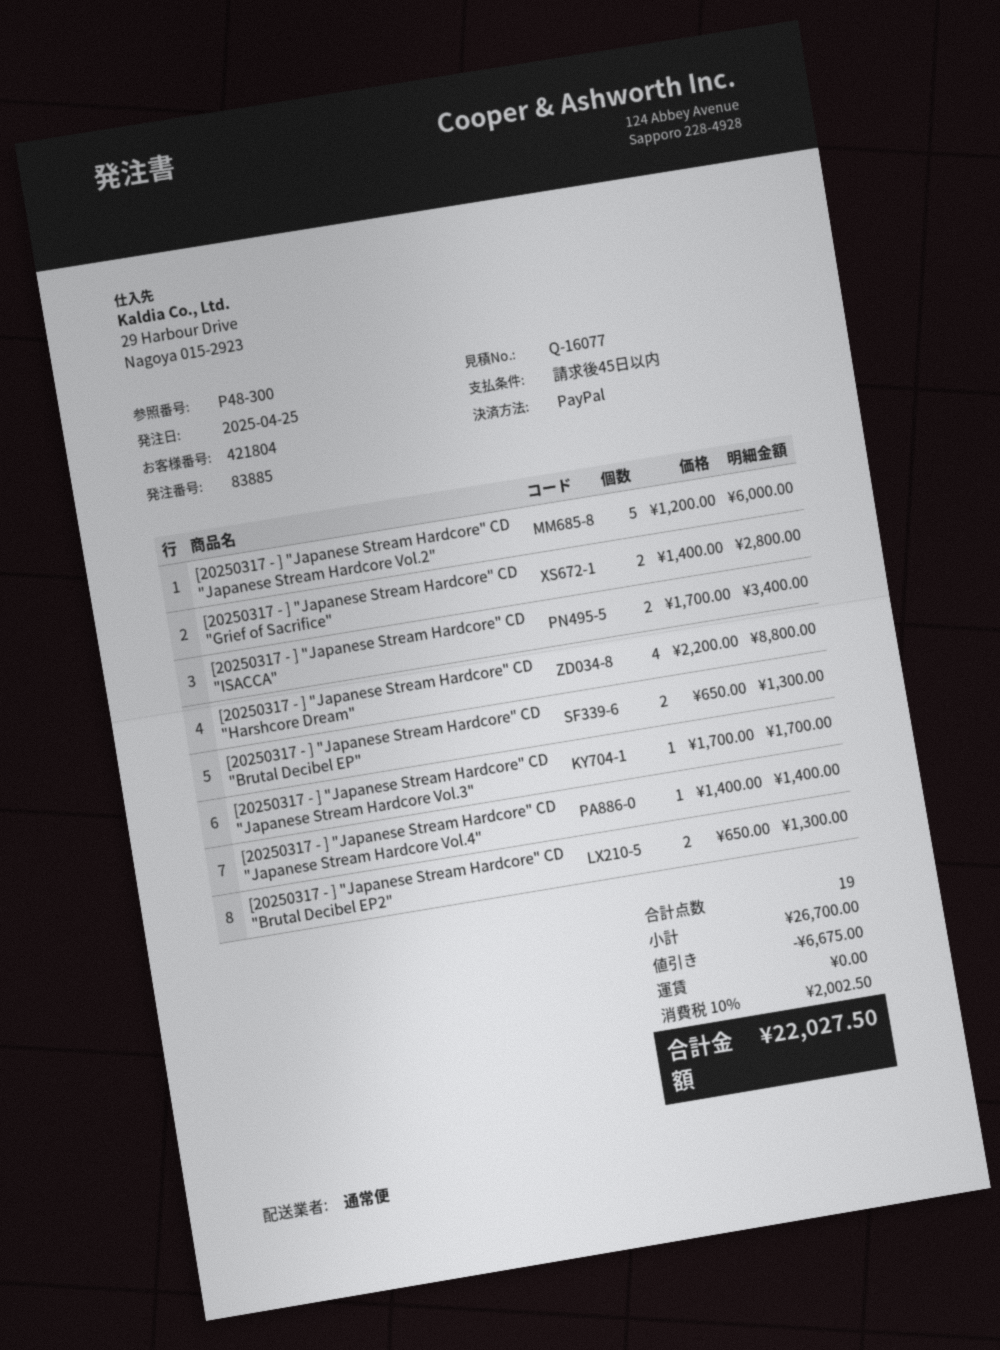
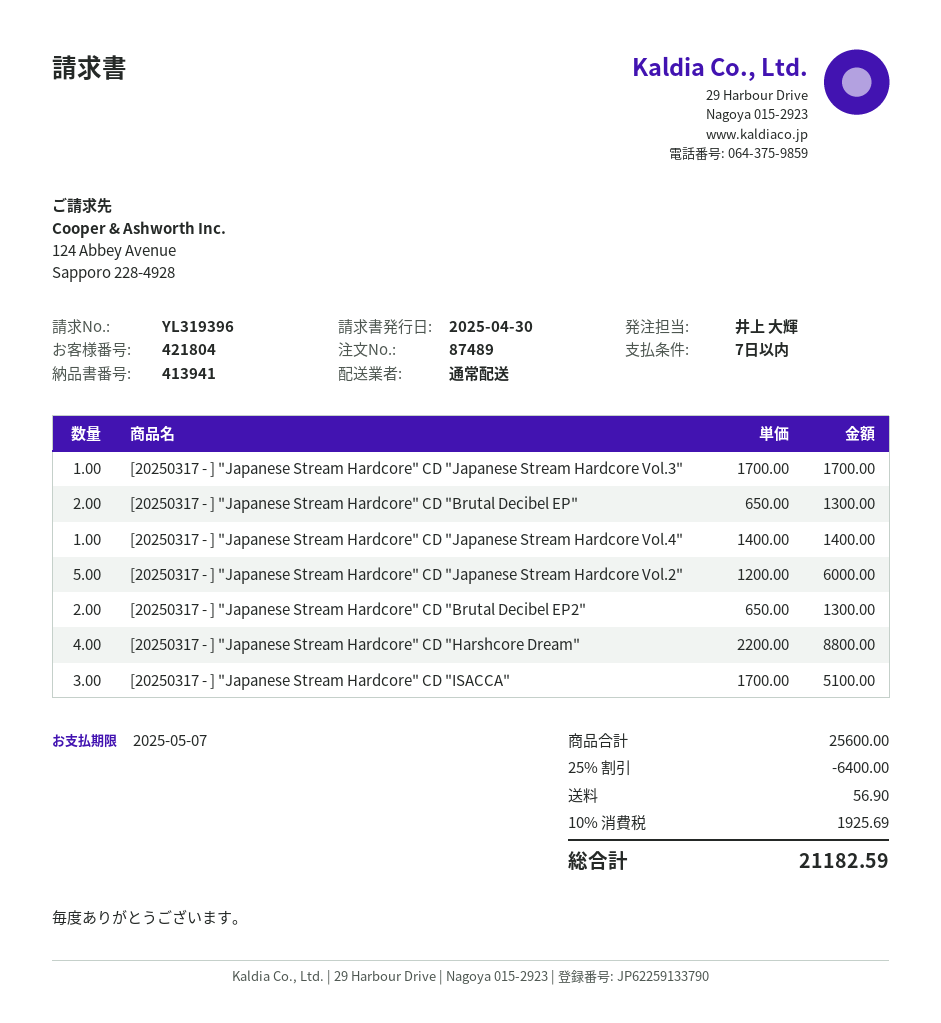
order number: 83885 -> 87489
payment terms: 45 days -> 7 days
[20250317 - ] "Japanese Stream Hardcore" CD "Grief of Sacrifice": 2 x 1400.00 = 2800.00 -> none
[20250317 - ] "Japanese Stream Hardcore" CD "ISACCA": 2 x 1700.00 = 3400.00 -> 3 x 1700.00 = 5100.00
subtotal: 26700.00 -> 25600.00
discount: 6675.00 -> 6400.00
shipping: 0.00 -> 56.90
tax: 10% = 2002.50 -> 10% = 1925.69
total: 22027.50 -> 21182.59

